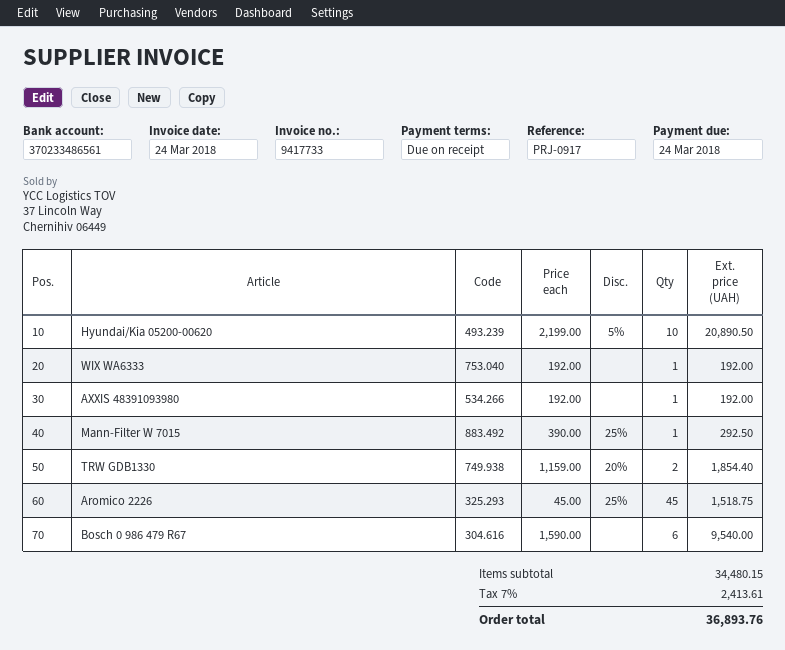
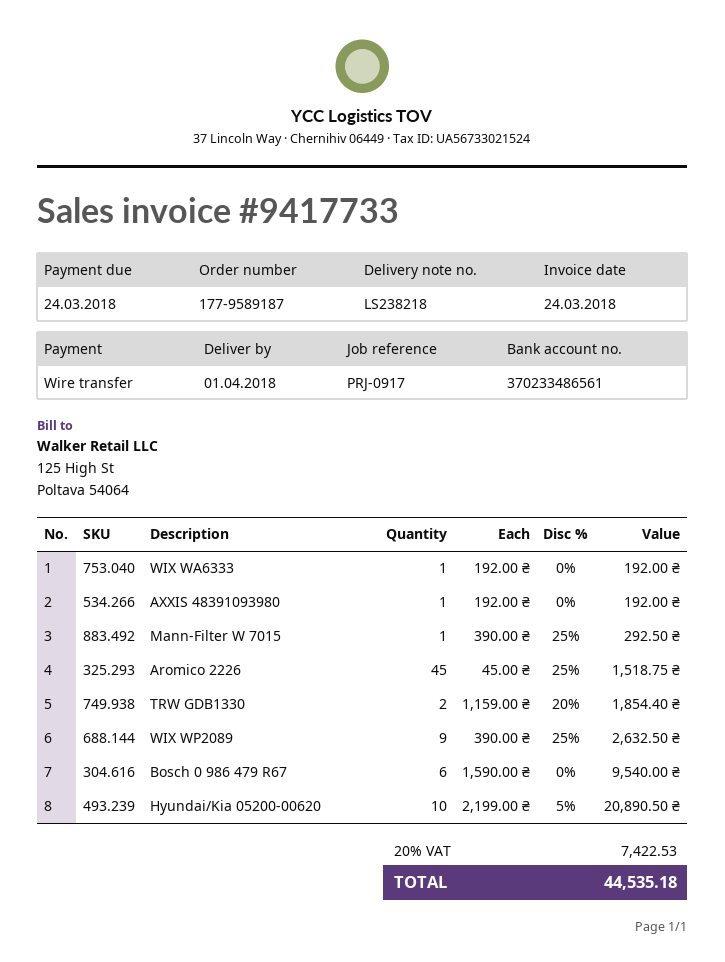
WIX WP2089: none -> 9 x 390.00 - 25% = 2632.50
tax: 7% = 2413.61 -> 20% = 7422.53
total: 36893.76 -> 44535.18

